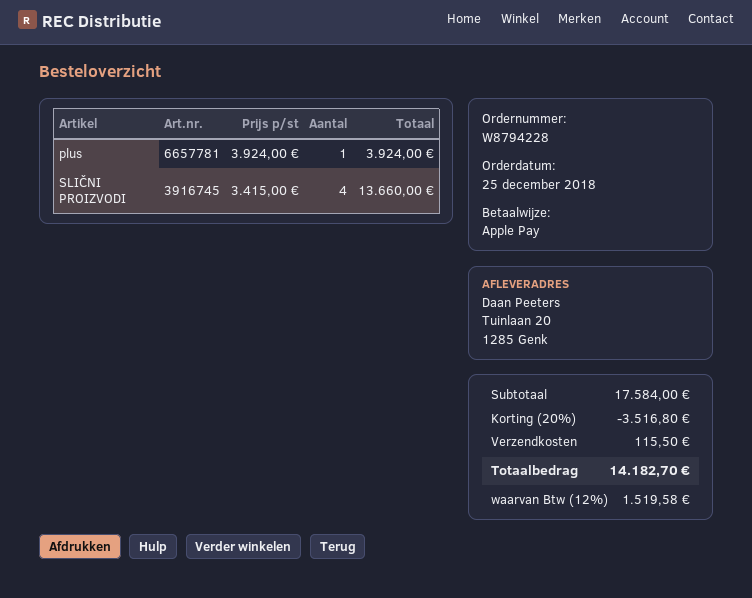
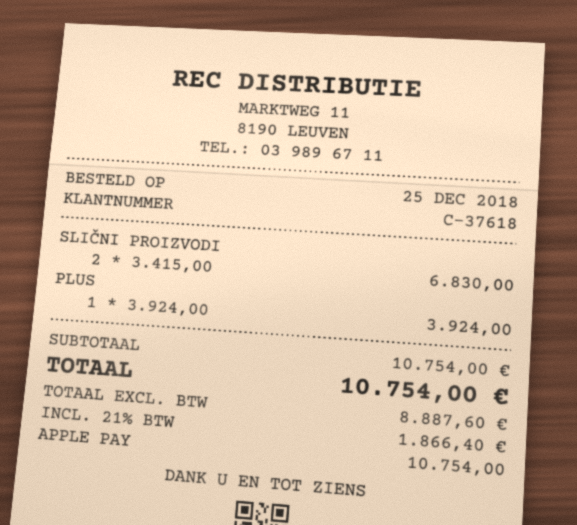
SLIČNI PROIZVODI: 4 x 3415.00 = 13660.00 -> 2 x 3415.00 = 6830.00
subtotal: 17584.00 -> 10754.00
discount: 20% = 3516.80 -> none
shipping: 115.50 -> none
tax: 12% = 1519.58 -> 21% = 1866.40
total: 14182.70 -> 10754.00

